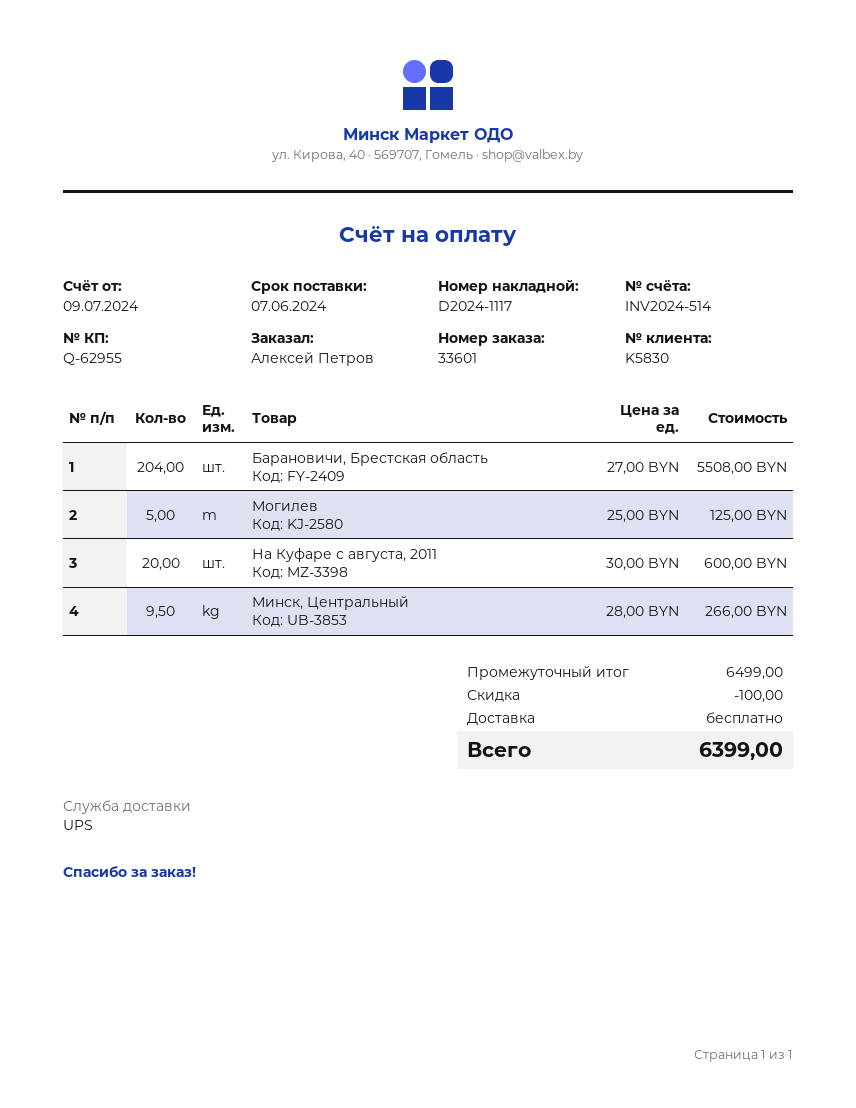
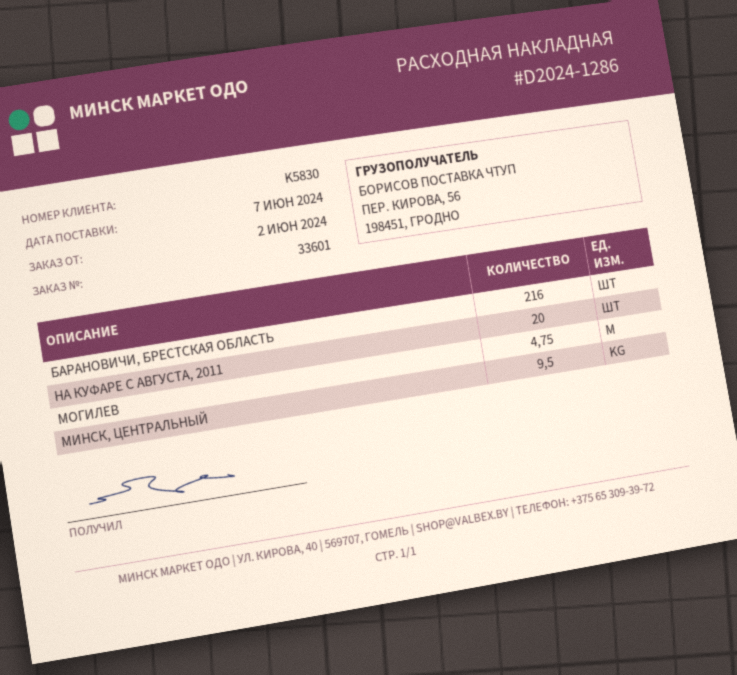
delivery note number: D2024-1117 -> D2024-1286
Барановичи, Брестская область: 204 -> 216
Могилев: 5 -> 4.75

